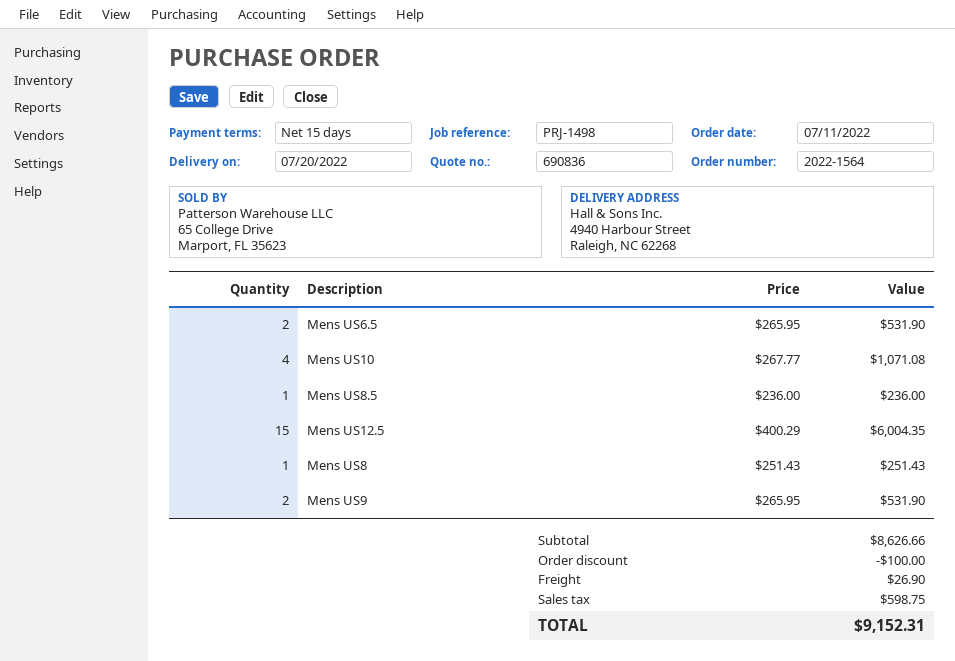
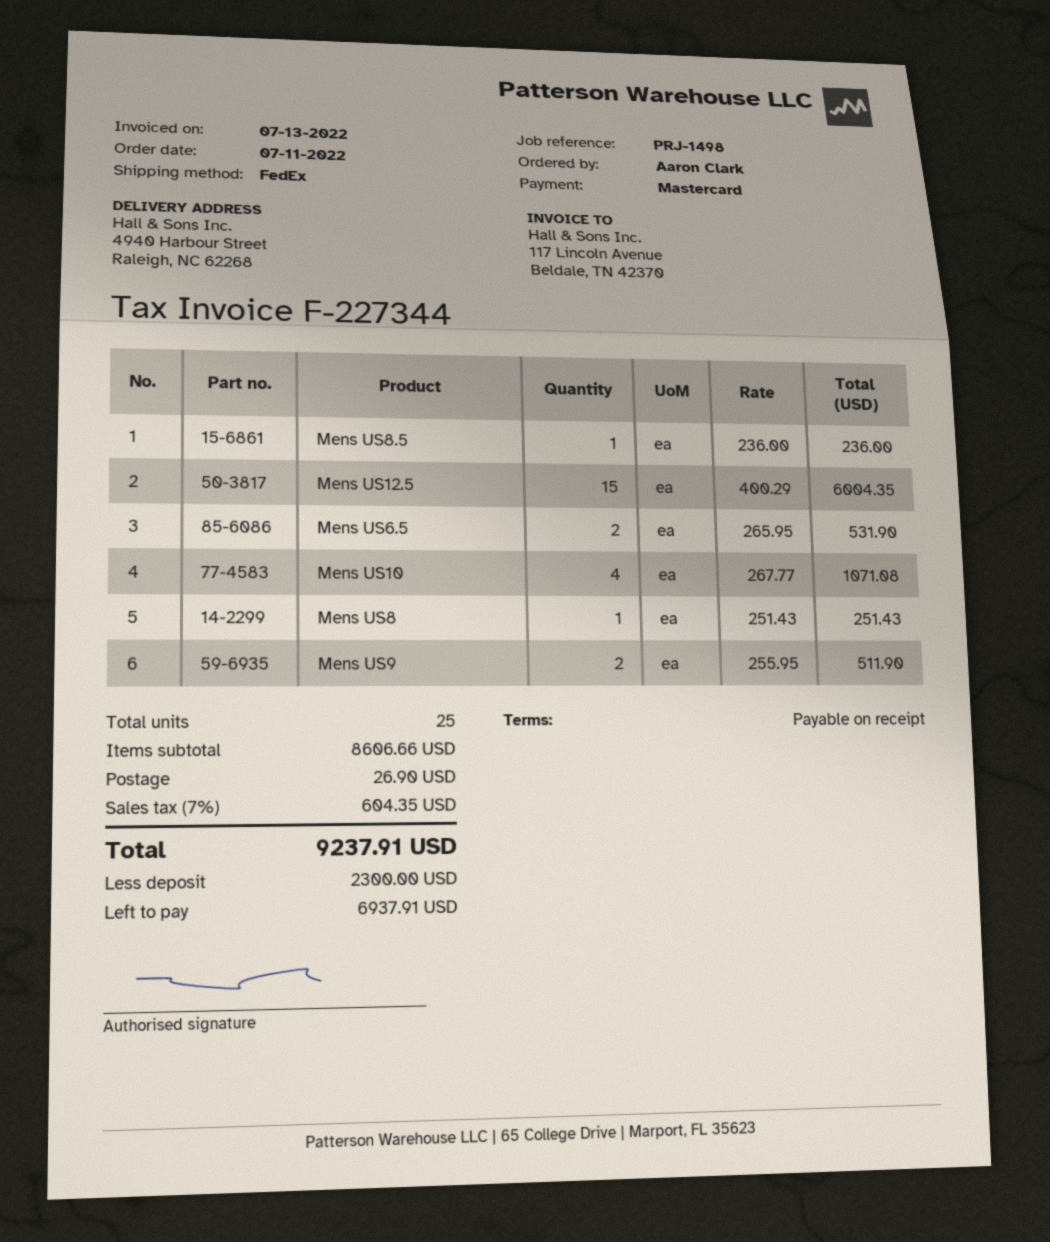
payment terms: 15 days -> on receipt
Mens US9: 2 x 265.95 = 531.90 -> 2 x 255.95 = 511.90
subtotal: 8626.66 -> 8606.66
discount: 100.00 -> none
tax: 598.75 -> 604.35
total: 9152.31 -> 9237.91

